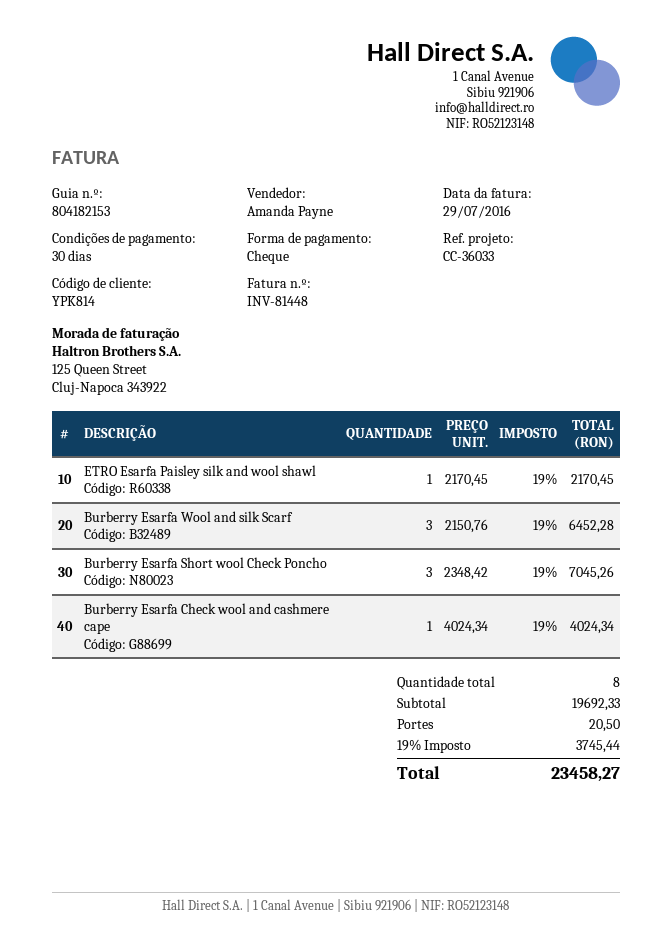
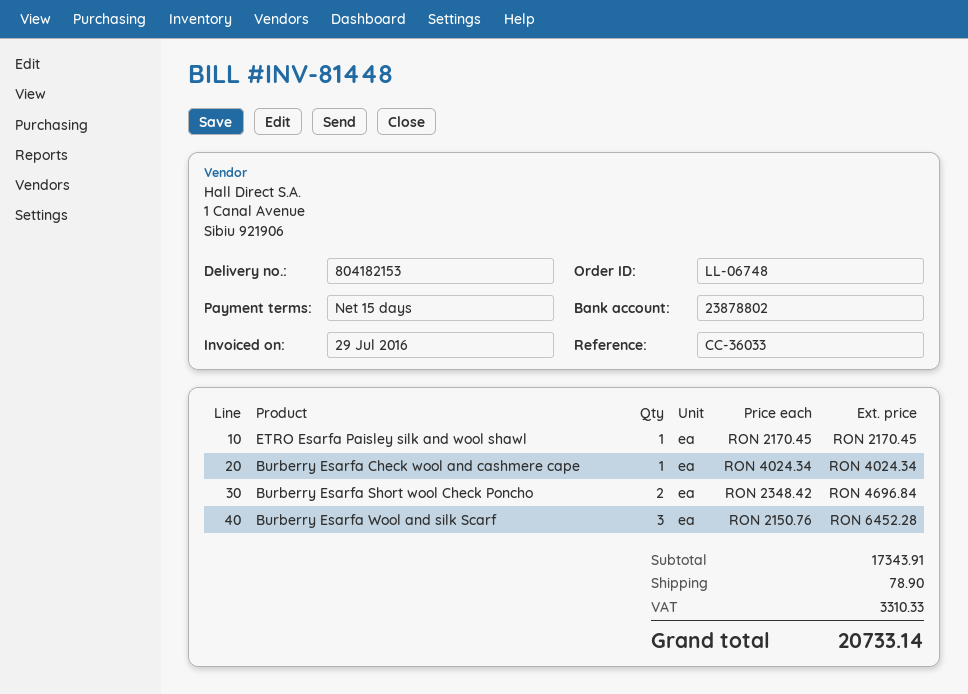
payment terms: 30 days -> 15 days
Burberry Esarfa Short wool Check Poncho: 3 x 2348.42 = 7045.26 -> 2 x 2348.42 = 4696.84
subtotal: 19692.33 -> 17343.91
shipping: 20.50 -> 78.90
tax: 3745.44 -> 3310.33
total: 23458.27 -> 20733.14

